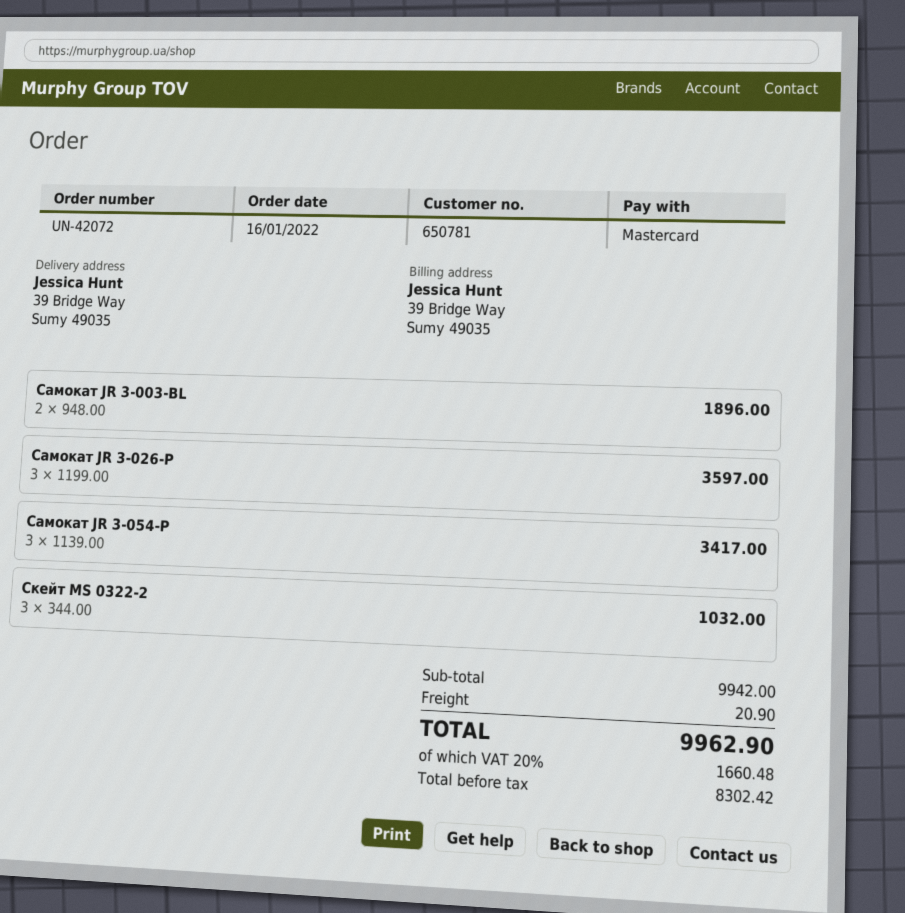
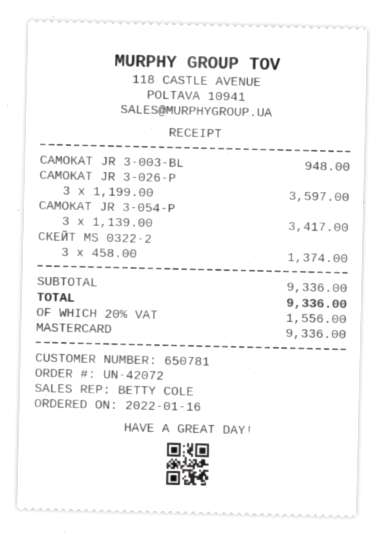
Самокат JR 3-003-BL: 2 x 948.00 = 1896.00 -> 1 x 948.00 = 948.00
Скейт MS 0322-2: 3 x 344.00 = 1032.00 -> 3 x 458.00 = 1374.00
subtotal: 9942.00 -> 9336.00
shipping: 20.90 -> none
tax: 20% = 1660.48 -> 20% = 1556.00
total: 9962.90 -> 9336.00

